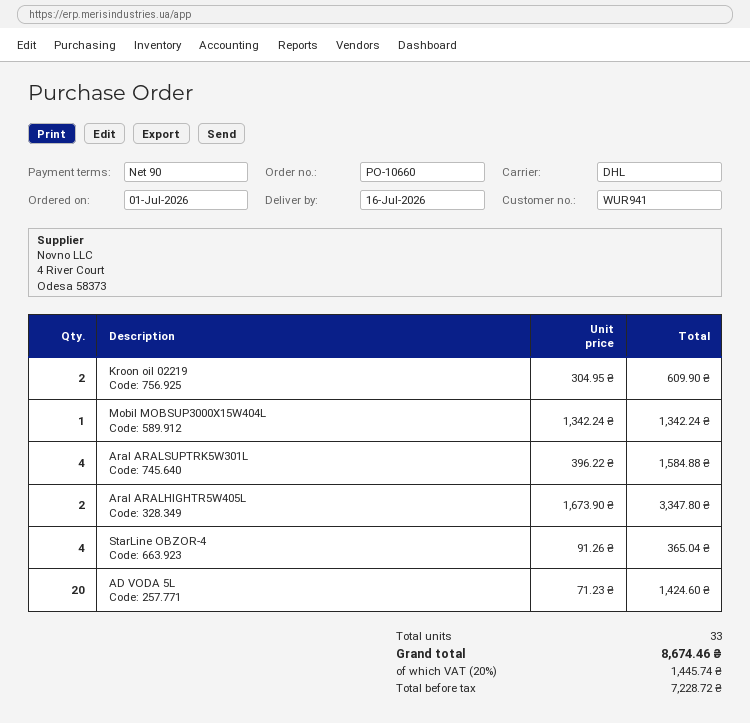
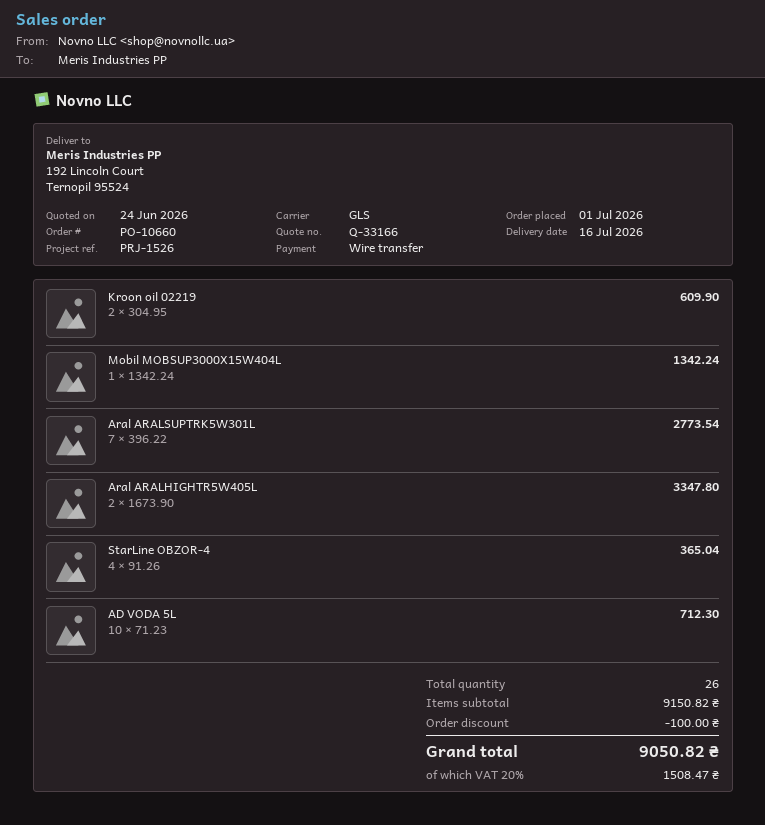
shipping method: DHL -> GLS
Aral ARALSUPTRK5W301L: 4 x 396.22 = 1584.88 -> 7 x 396.22 = 2773.54
AD VODA 5L: 20 x 71.23 = 1424.60 -> 10 x 71.23 = 712.30
total quantity: 33 -> 26
discount: none -> 100.00
tax: 20% = 1445.74 -> 20% = 1508.47
total: 8674.46 -> 9050.82

